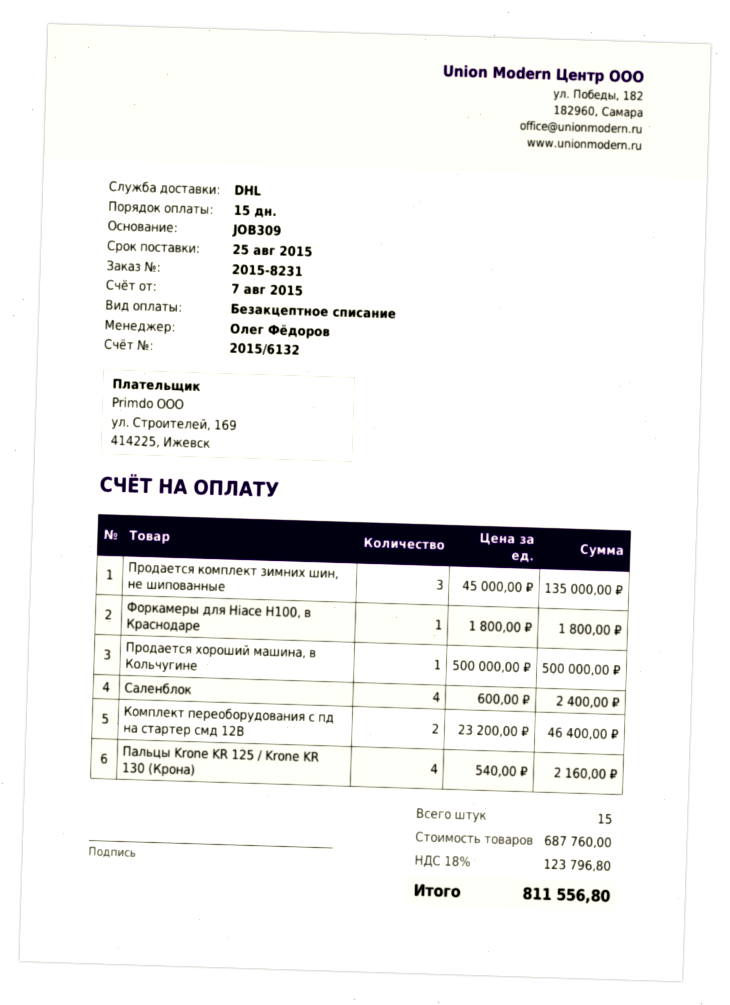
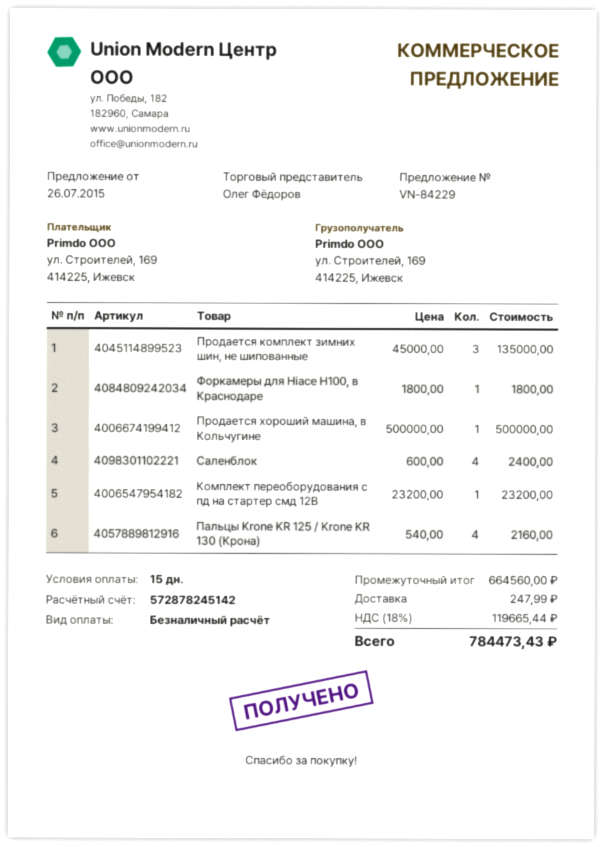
payment method: direct debit -> bank transfer
Комплект переоборудования с пд на стартер смд 12В: 2 x 23200.00 = 46400.00 -> 1 x 23200.00 = 23200.00
subtotal: 687760.00 -> 664560.00
shipping: none -> 247.99
tax: 18% = 123796.80 -> 18% = 119665.44
total: 811556.80 -> 784473.43

